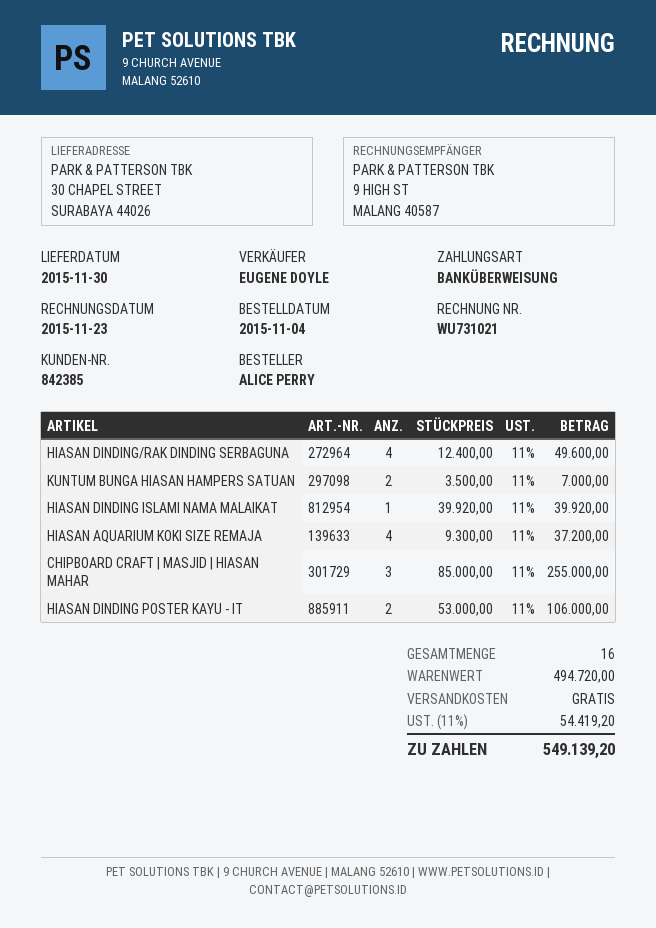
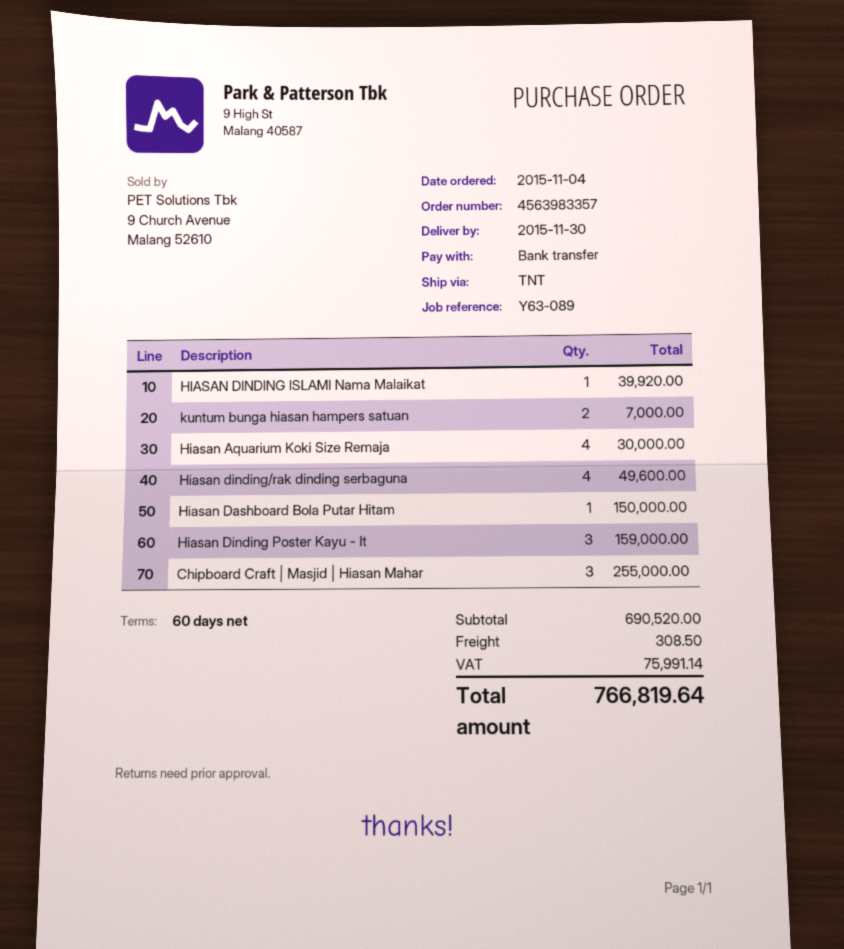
HIASAN AQUARIUM KOKI SIZE REMAJA: 4 for 37200.00 -> 4 for 30000.00
HIASAN DINDING POSTER KAYU - IT: 2 for 106000.00 -> 3 for 159000.00
Hiasan Dashboard Bola Putar Hitam: none -> 1 for 150000.00
subtotal: 494720.00 -> 690520.00
shipping: 0.00 -> 308.50
tax: 54419.20 -> 75991.14
total: 549139.20 -> 766819.64

